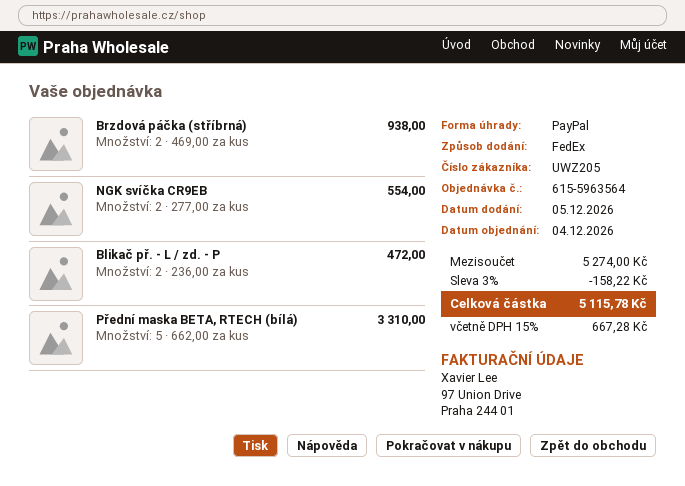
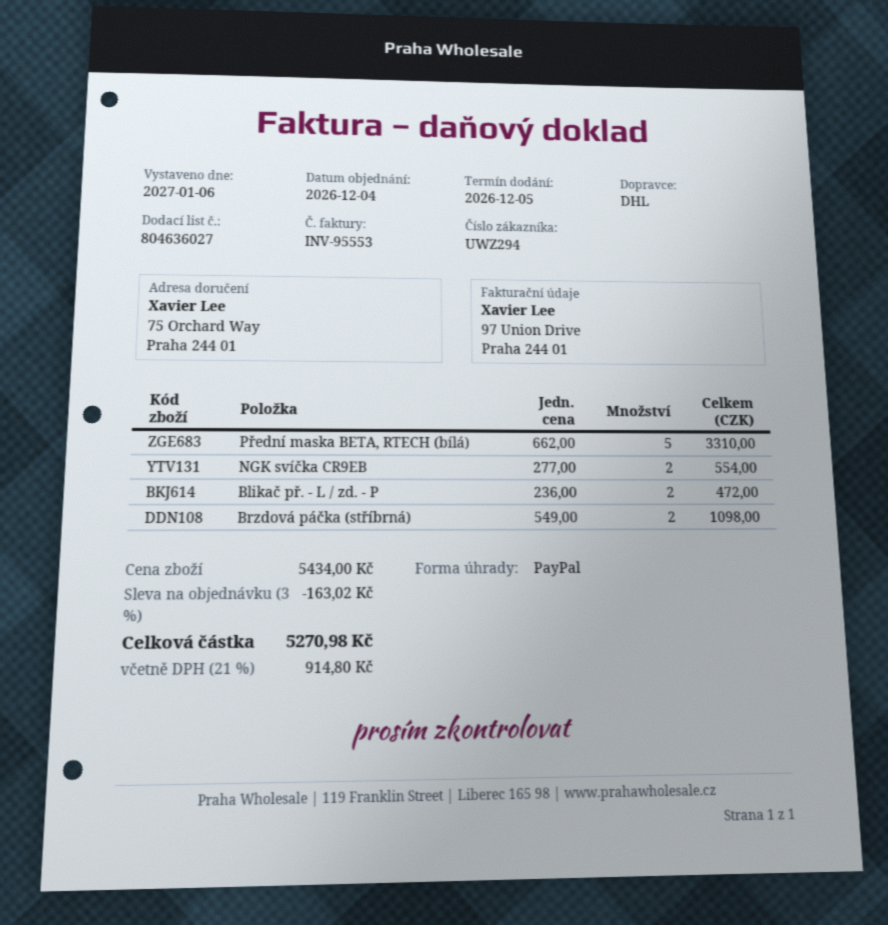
customer number: UWZ205 -> UWZ294
shipping method: FedEx -> DHL
Brzdová páčka (stříbrná): 2 x 469.00 = 938.00 -> 2 x 549.00 = 1098.00
subtotal: 5274.00 -> 5434.00
discount: 3% = 158.22 -> 3% = 163.02
tax: 15% = 667.28 -> 21% = 914.80
total: 5115.78 -> 5270.98

